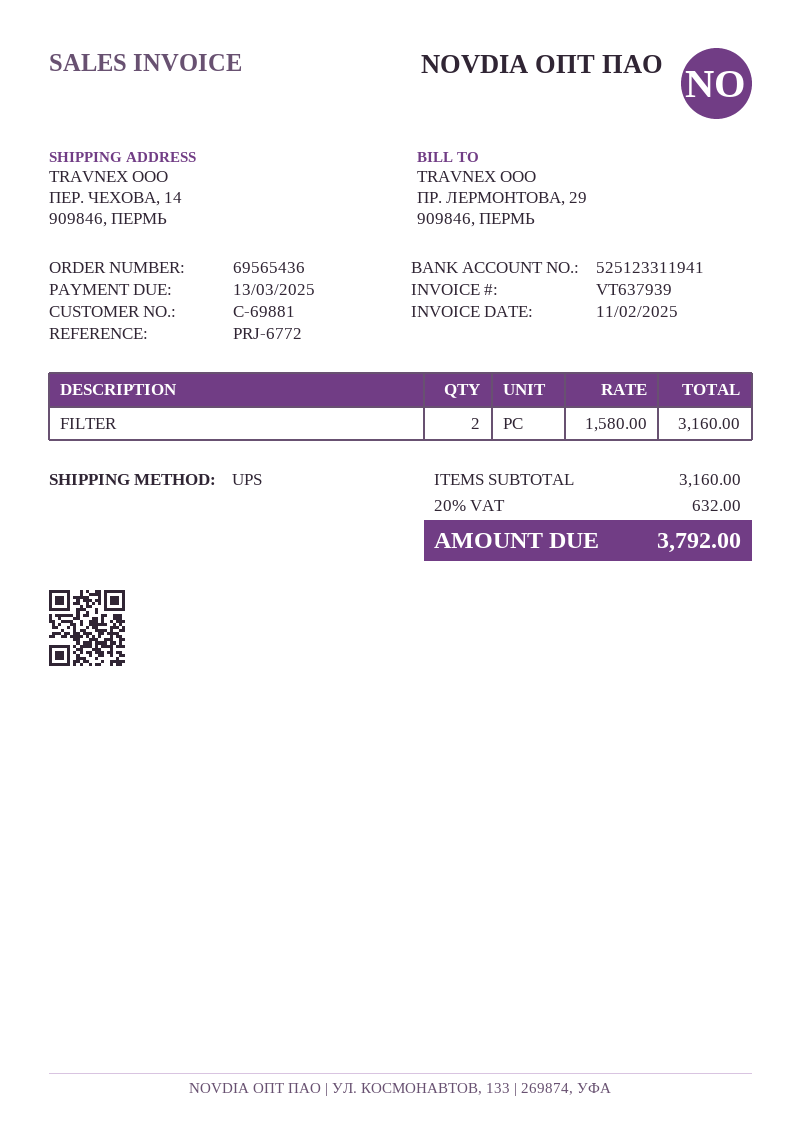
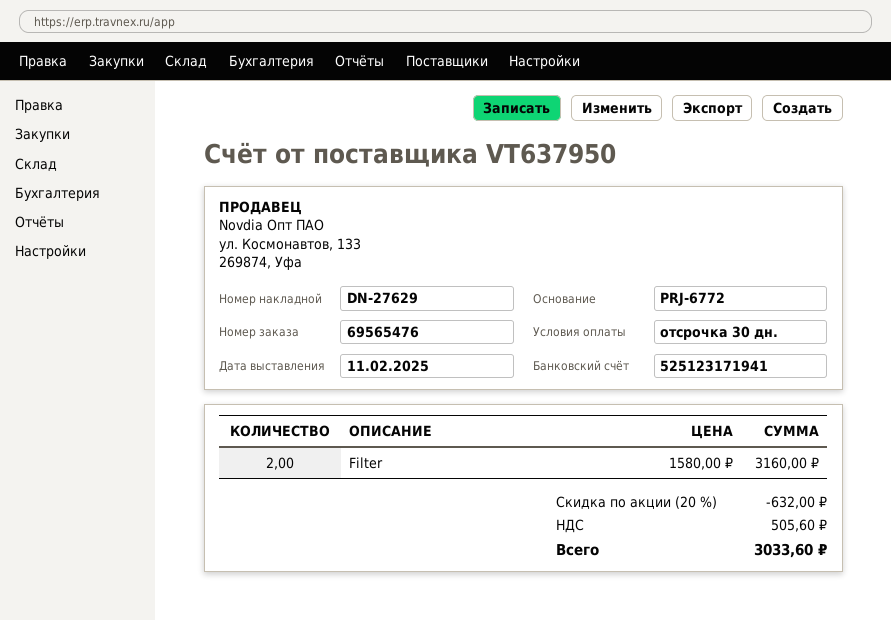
order number: 69565436 -> 69565476
invoice number: VT637939 -> VT637950
bank account: 525123311941 -> 525123171941
discount: none -> 20% = 632.00
tax: 632.00 -> 505.60
total: 3792.00 -> 3033.60

